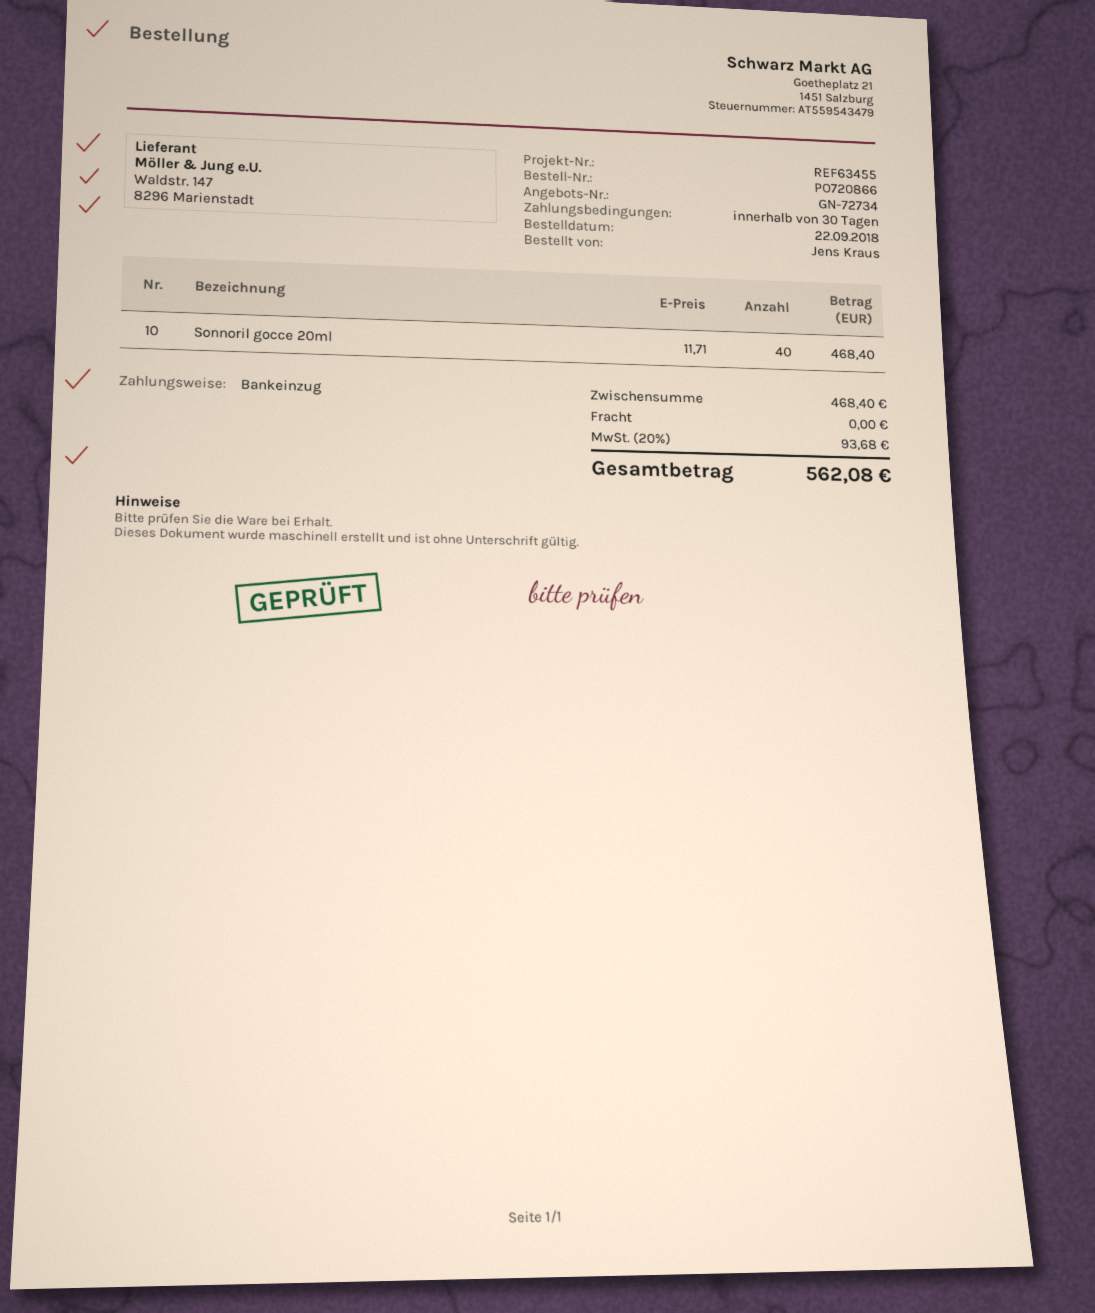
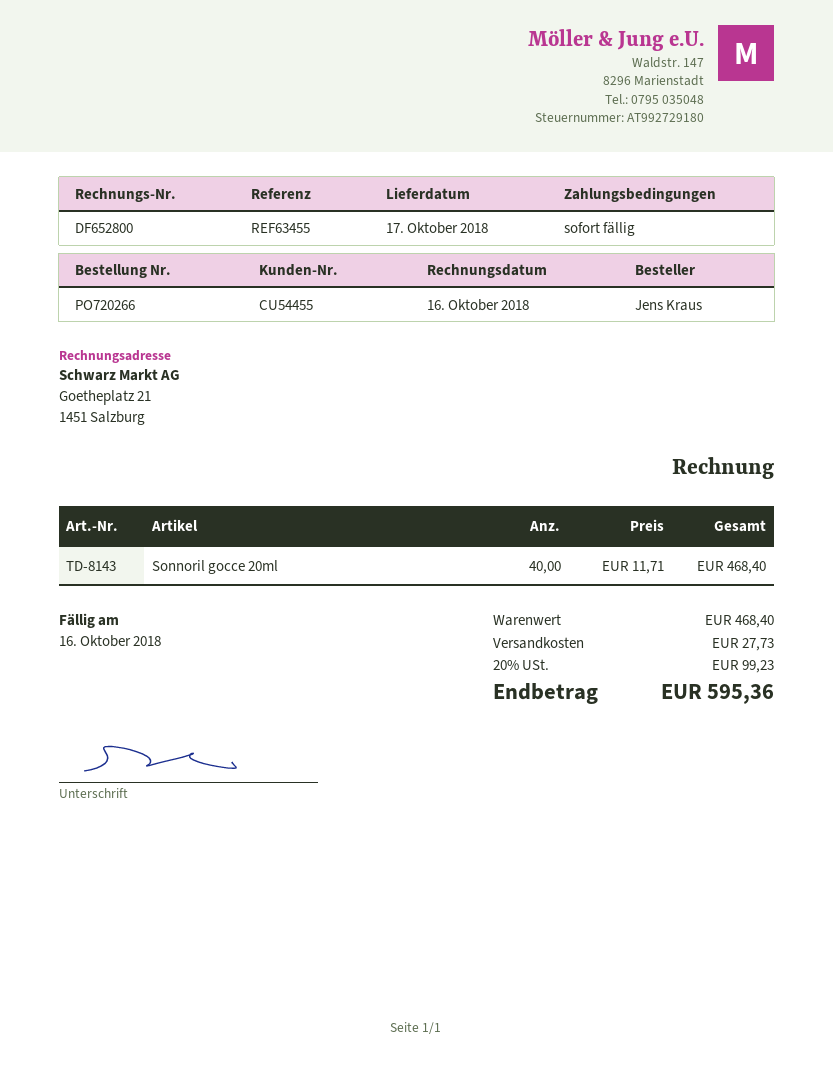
order number: PO720866 -> PO720266
payment terms: 30 days -> on receipt
shipping: 0.00 -> 27.73
tax: 20% = 93.68 -> 20% = 99.23
total: 562.08 -> 595.36

